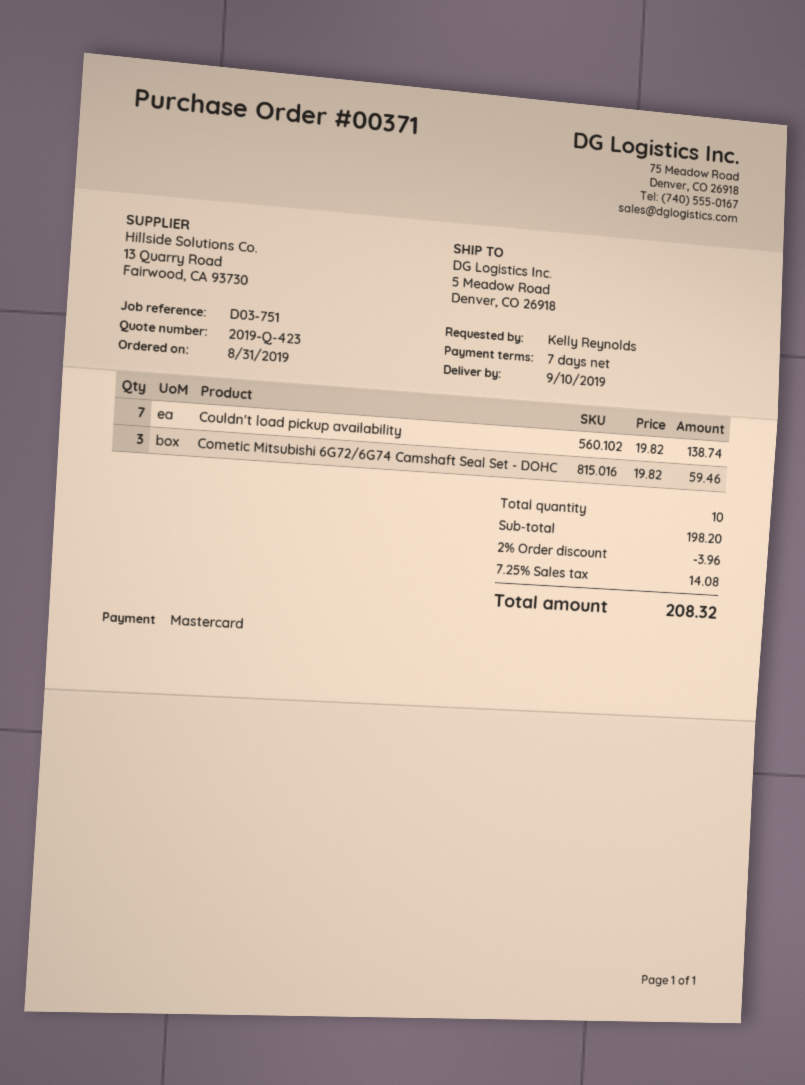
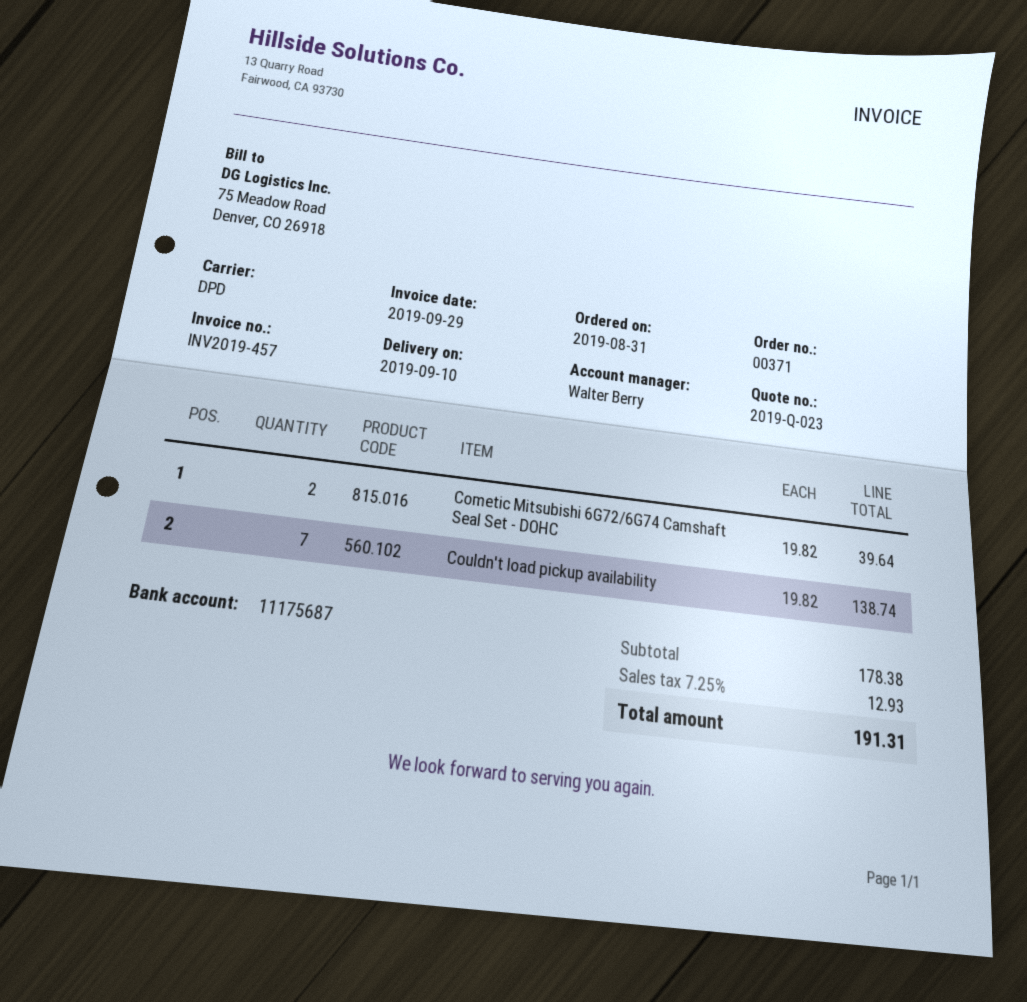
quote number: 2019-Q-423 -> 2019-Q-023
Cometic Mitsubishi 6G72/6G74 Camshaft Seal Set - DOHC: 3 x 19.82 = 59.46 -> 2 x 19.82 = 39.64
subtotal: 198.20 -> 178.38
discount: 2% = 3.96 -> none
tax: 7.25% = 14.08 -> 7.25% = 12.93
total: 208.32 -> 191.31

